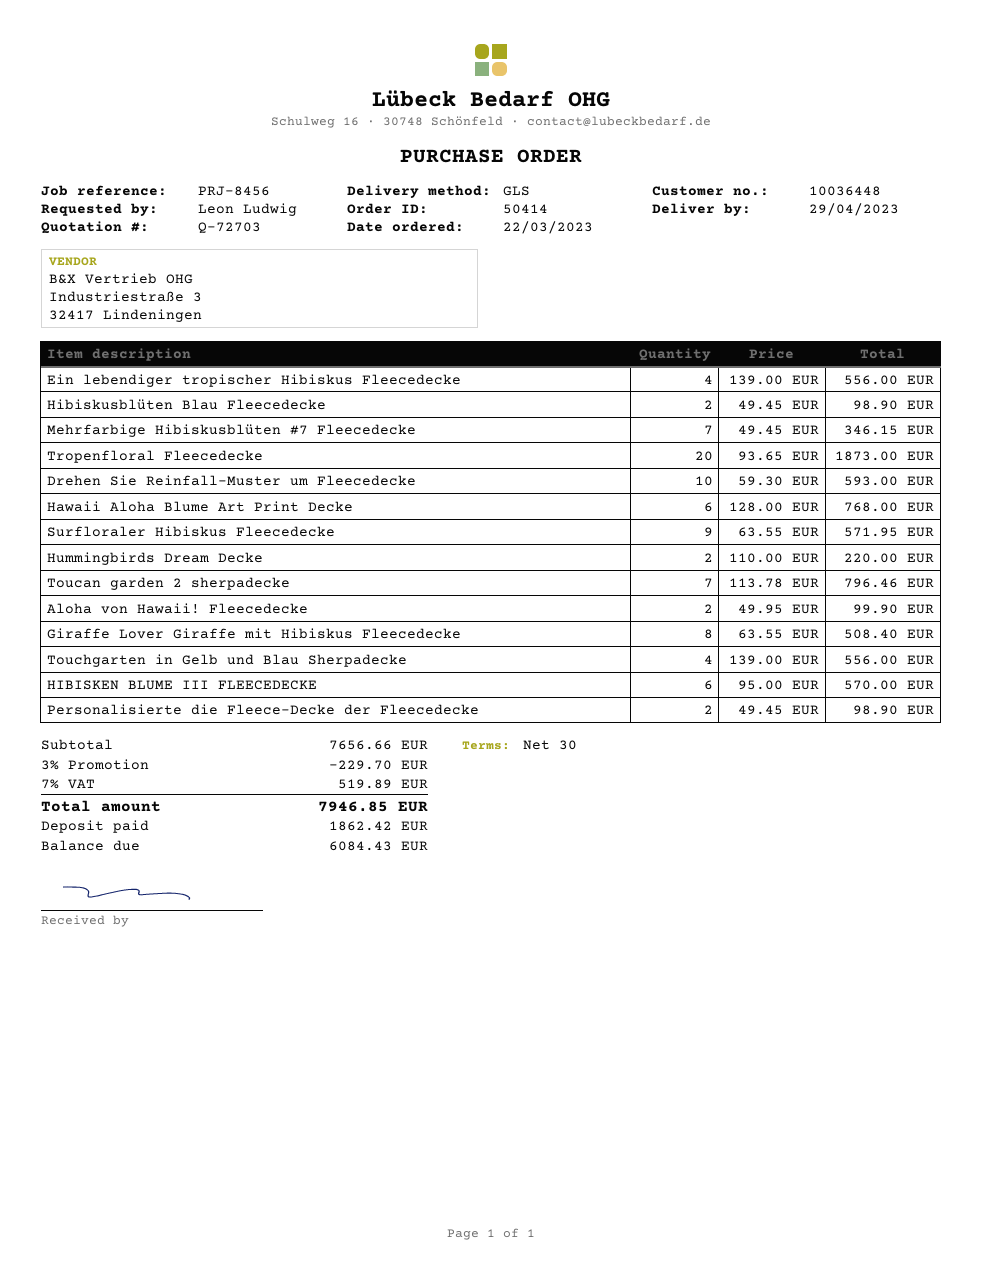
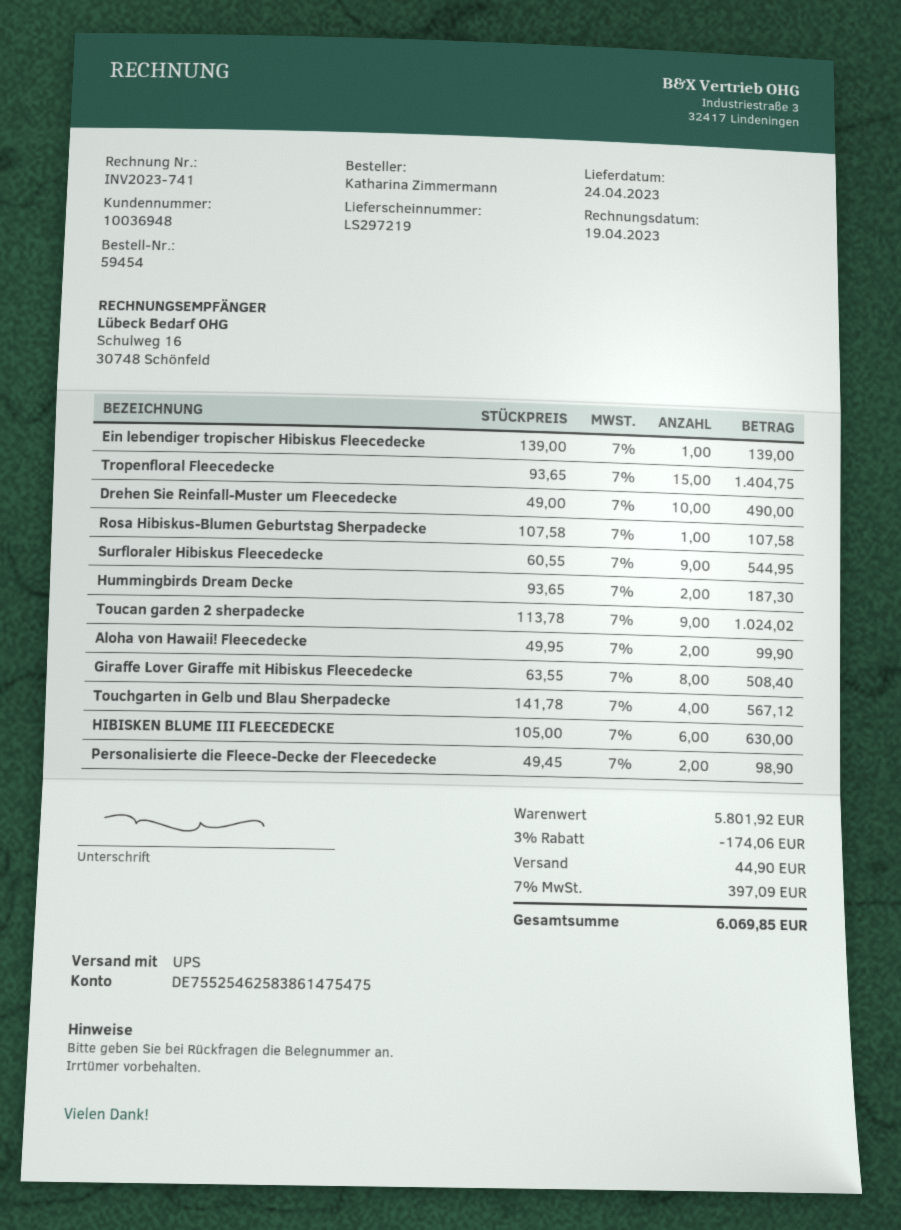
order number: 50414 -> 59454
delivery date: 2023-04-29 -> 2023-04-24
customer number: 10036448 -> 10036948
ordered by: Leon Ludwig -> Katharina Zimmermann
shipping method: GLS -> UPS
Ein lebendiger tropischer Hibiskus Fleecedecke: 4 x 139.00 = 556.00 -> 1 x 139.00 = 139.00
Hibiskusblüten Blau Fleecedecke: 2 x 49.45 = 98.90 -> none
Mehrfarbige Hibiskusblüten #7 Fleecedecke: 7 x 49.45 = 346.15 -> none
Tropenfloral Fleecedecke: 20 x 93.65 = 1873.00 -> 15 x 93.65 = 1404.75
Drehen Sie Reinfall-Muster um Fleecedecke: 10 x 59.30 = 593.00 -> 10 x 49.00 = 490.00
Hawaii Aloha Blume Art Print Decke: 6 x 128.00 = 768.00 -> none
Surfloraler Hibiskus Fleecedecke: 9 x 63.55 = 571.95 -> 9 x 60.55 = 544.95
Hummingbirds Dream Decke: 2 x 110.00 = 220.00 -> 2 x 93.65 = 187.30
Toucan garden 2 sherpadecke: 7 x 113.78 = 796.46 -> 9 x 113.78 = 1024.02
Touchgarten in Gelb und Blau Sherpadecke: 4 x 139.00 = 556.00 -> 4 x 141.78 = 567.12
HIBISKEN BLUME III FLEECEDECKE: 6 x 95.00 = 570.00 -> 6 x 105.00 = 630.00
Rosa Hibiskus-Blumen Geburtstag Sherpadecke: none -> 1 x 107.58 = 107.58
subtotal: 7656.66 -> 5801.92
discount: 3% = 229.70 -> 3% = 174.06
shipping: none -> 44.90
tax: 7% = 519.89 -> 7% = 397.09
total: 7946.85 -> 6069.85

